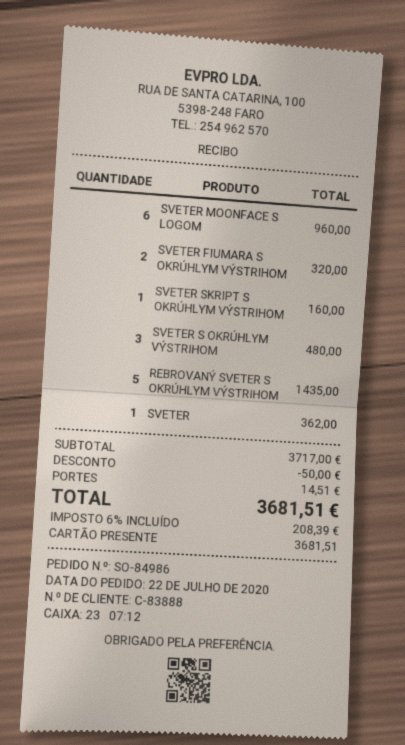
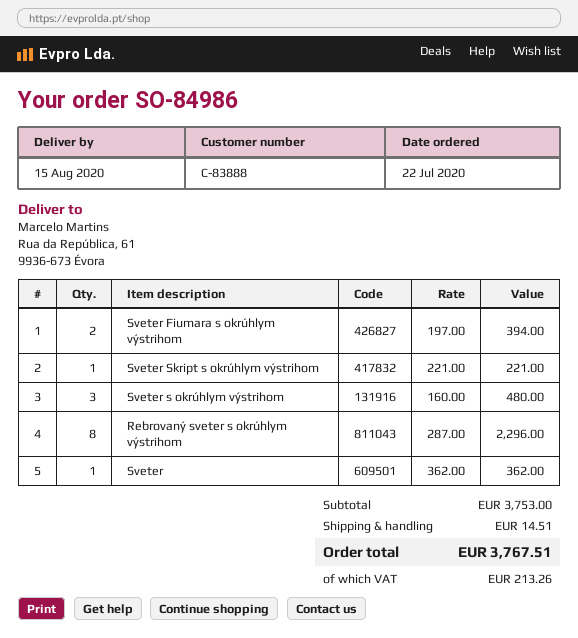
SVETER MOONFACE S LOGOM: 6 for 960.00 -> none
SVETER FIUMARA S OKRÚHLYM VÝSTRIHOM: 2 for 320.00 -> 2 for 394.00
SVETER SKRIPT S OKRÚHLYM VÝSTRIHOM: 1 for 160.00 -> 1 for 221.00
REBROVANÝ SVETER S OKRÚHLYM VÝSTRIHOM: 5 for 1435.00 -> 8 for 2296.00
subtotal: 3717.00 -> 3753.00
discount: 50.00 -> none
tax: 208.39 -> 213.26
total: 3681.51 -> 3767.51

